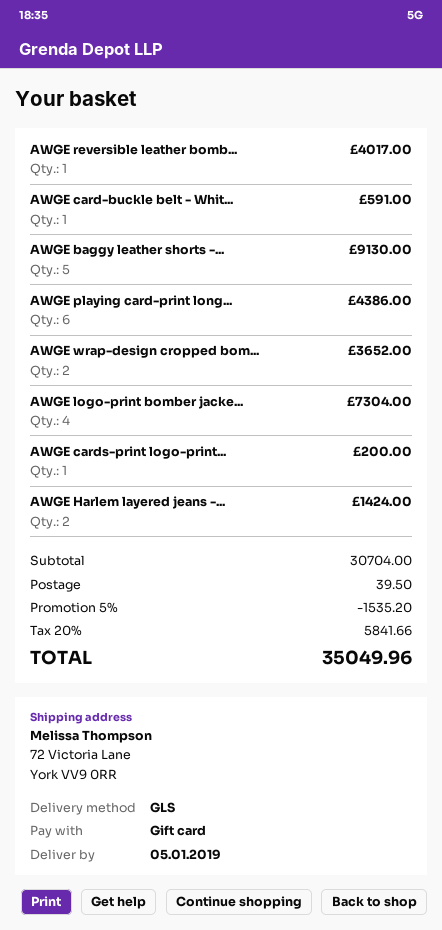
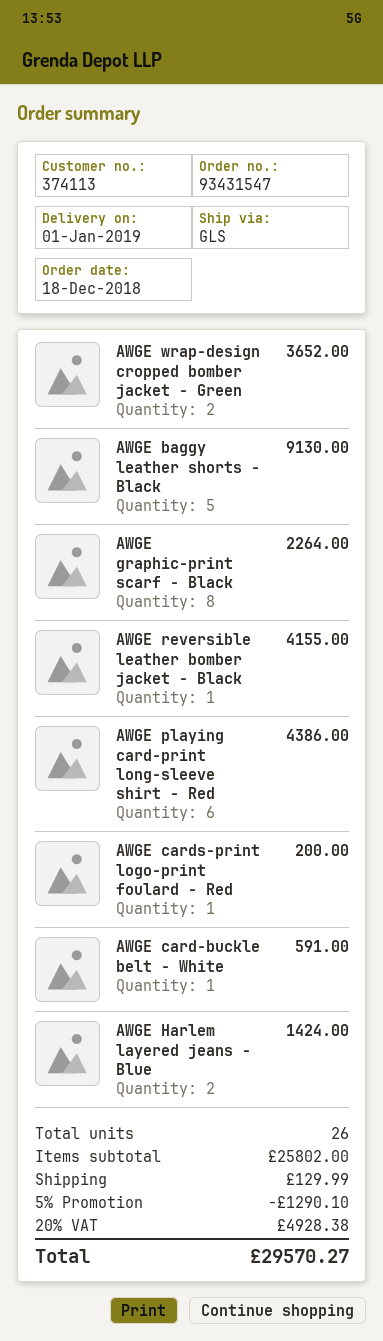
delivery date: 2019-01-05 -> 2019-01-01
AWGE reversible leather bomb...: 1 for 4017.00 -> 1 for 4155.00
AWGE logo-print bomber jacke...: 4 for 7304.00 -> none
AWGE graphic-print scarf - Black: none -> 8 for 2264.00
subtotal: 30704.00 -> 25802.00
discount: 5% = 1535.20 -> 5% = 1290.10
shipping: 39.50 -> 129.99
tax: 20% = 5841.66 -> 20% = 4928.38
total: 35049.96 -> 29570.27

